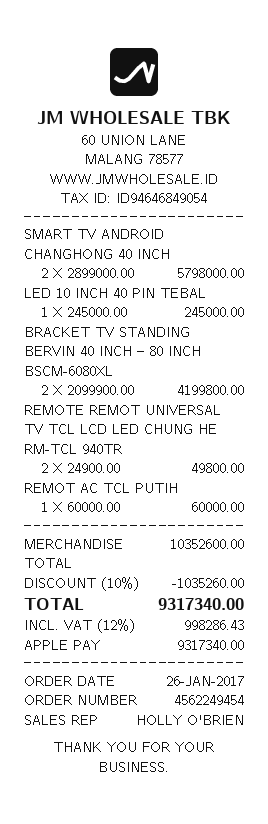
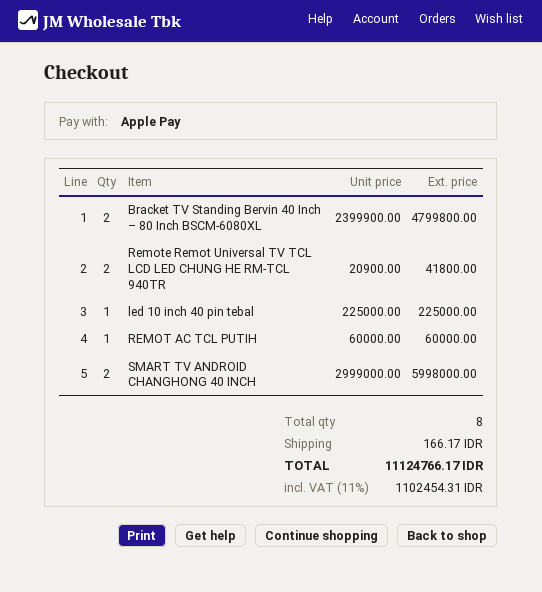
SMART TV ANDROID CHANGHONG 40 INCH: 2 x 2899000.00 = 5798000.00 -> 2 x 2999000.00 = 5998000.00
LED 10 INCH 40 PIN TEBAL: 1 x 245000.00 = 245000.00 -> 1 x 225000.00 = 225000.00
BRACKET TV STANDING BERVIN 40 INCH – 80 INCH BSCM-6080XL: 2 x 2099900.00 = 4199800.00 -> 2 x 2399900.00 = 4799800.00
REMOTE REMOT UNIVERSAL TV TCL LCD LED CHUNG HE RM-TCL 940TR: 2 x 24900.00 = 49800.00 -> 2 x 20900.00 = 41800.00
discount: 10% = 1035260.00 -> none
shipping: none -> 166.17
tax: 12% = 998286.43 -> 11% = 1102454.31
total: 9317340.00 -> 11124766.17

